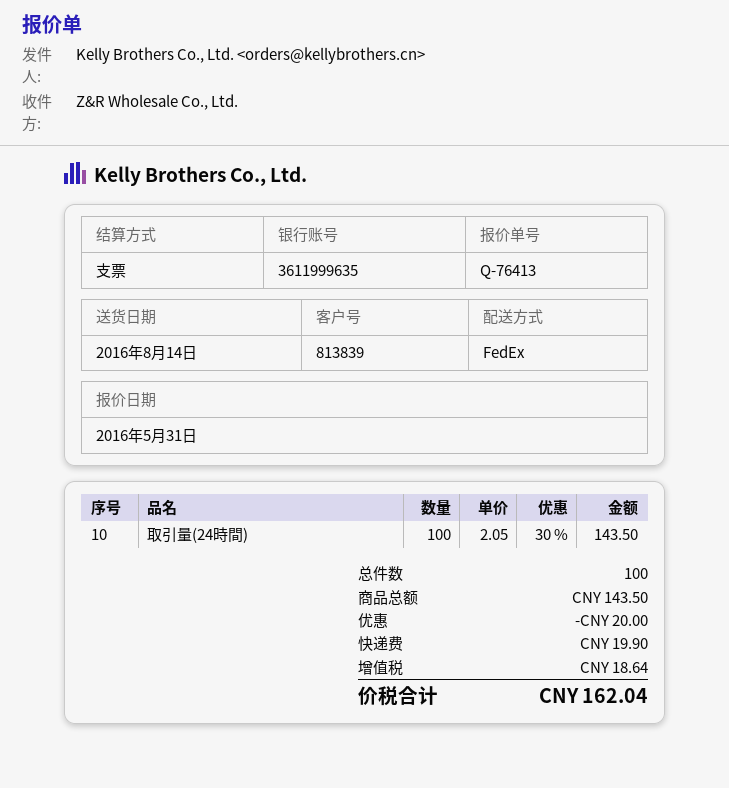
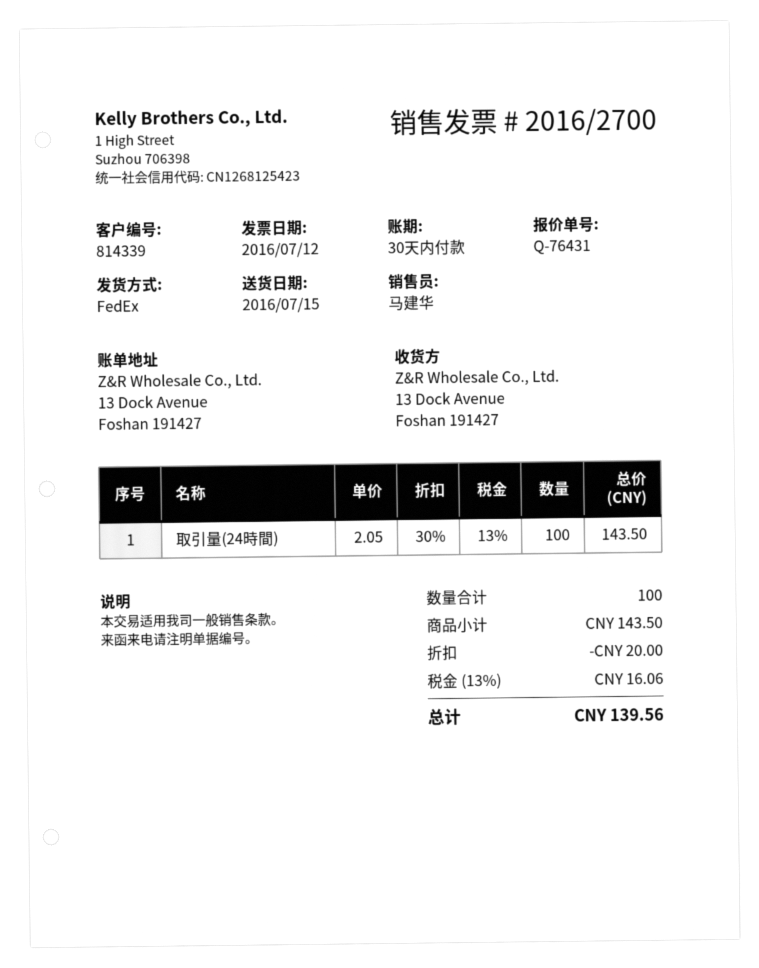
quote number: Q-76413 -> Q-76431
delivery date: 2016-08-14 -> 2016-07-15
customer number: 813839 -> 814339
shipping: 19.90 -> none
tax: 18.64 -> 16.06
total: 162.04 -> 139.56

